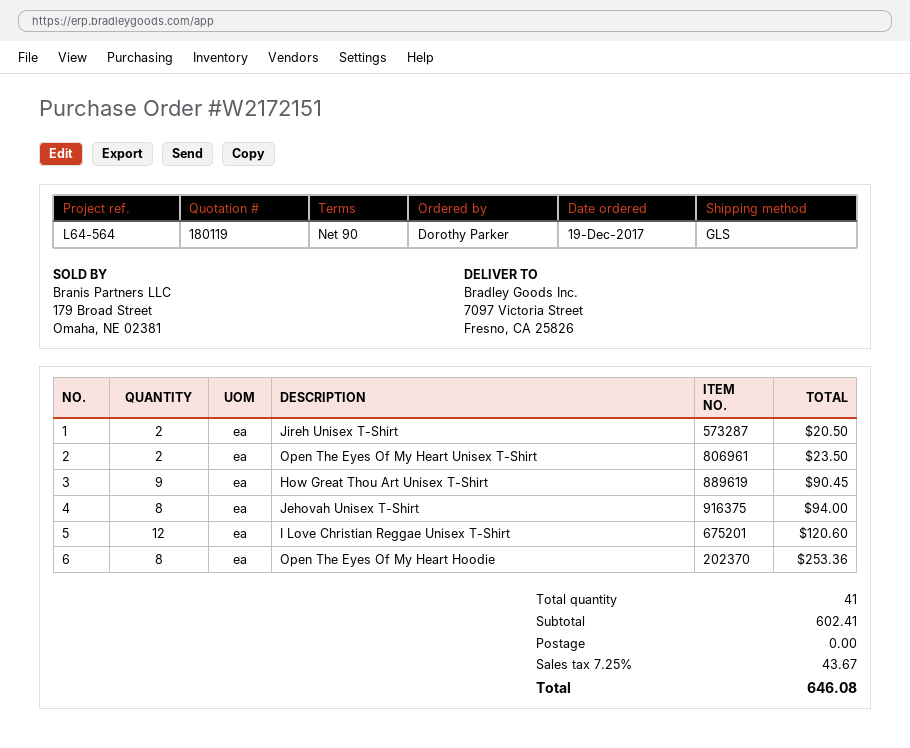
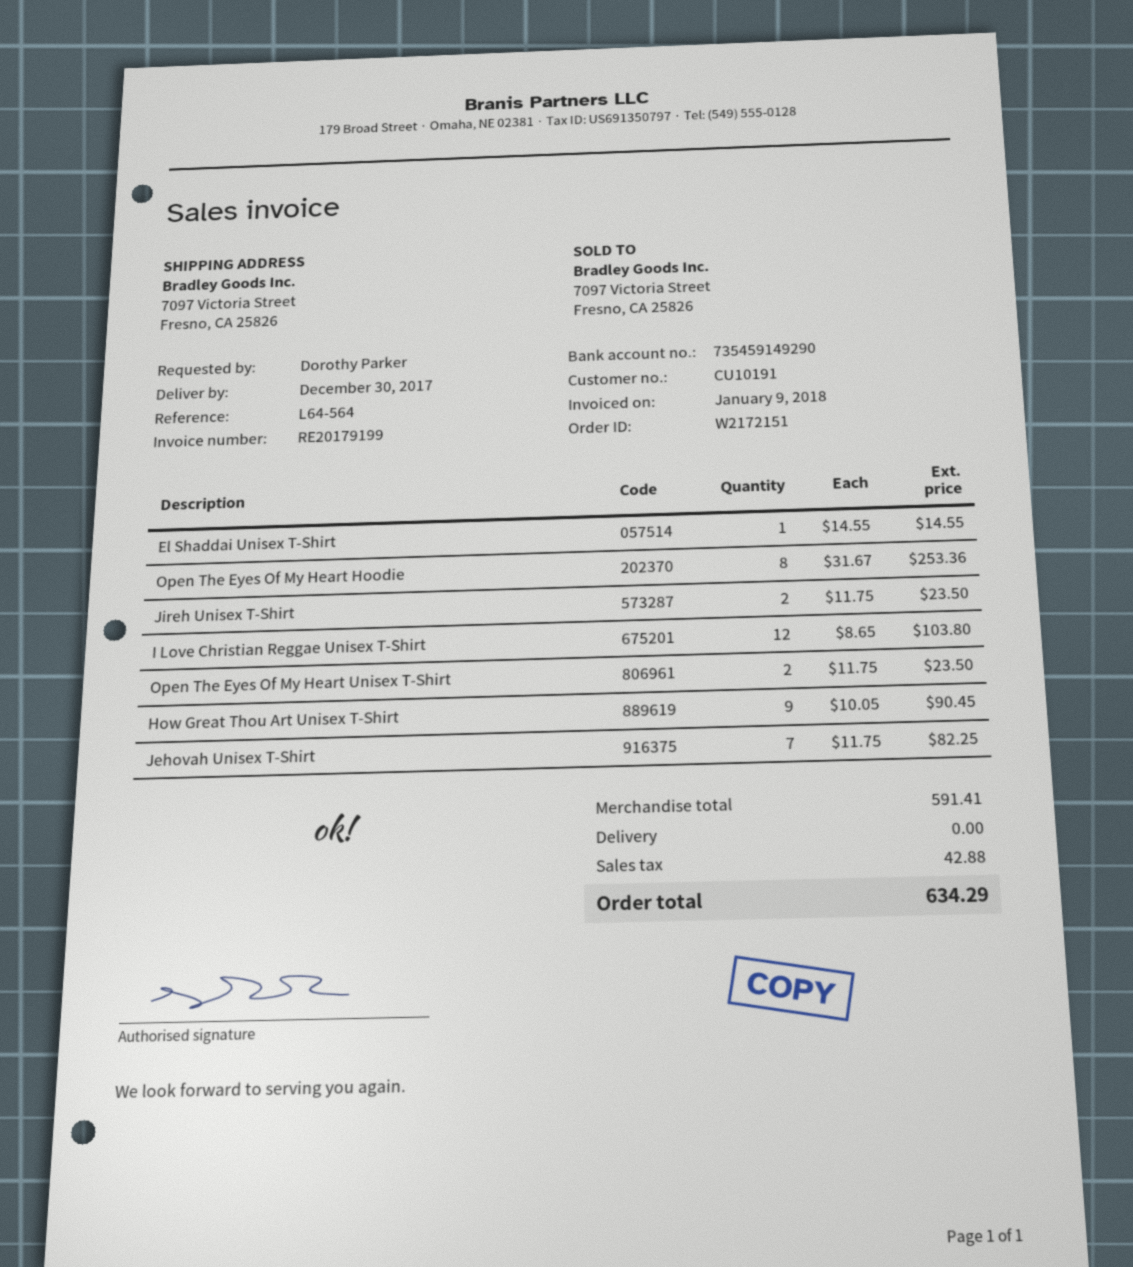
Jireh Unisex T-Shirt: 2 for 20.50 -> 2 for 23.50
Jehovah Unisex T-Shirt: 8 for 94.00 -> 7 for 82.25
I Love Christian Reggae Unisex T-Shirt: 12 for 120.60 -> 12 for 103.80
El Shaddai Unisex T-Shirt: none -> 1 for 14.55
subtotal: 602.41 -> 591.41
tax: 43.67 -> 42.88
total: 646.08 -> 634.29

